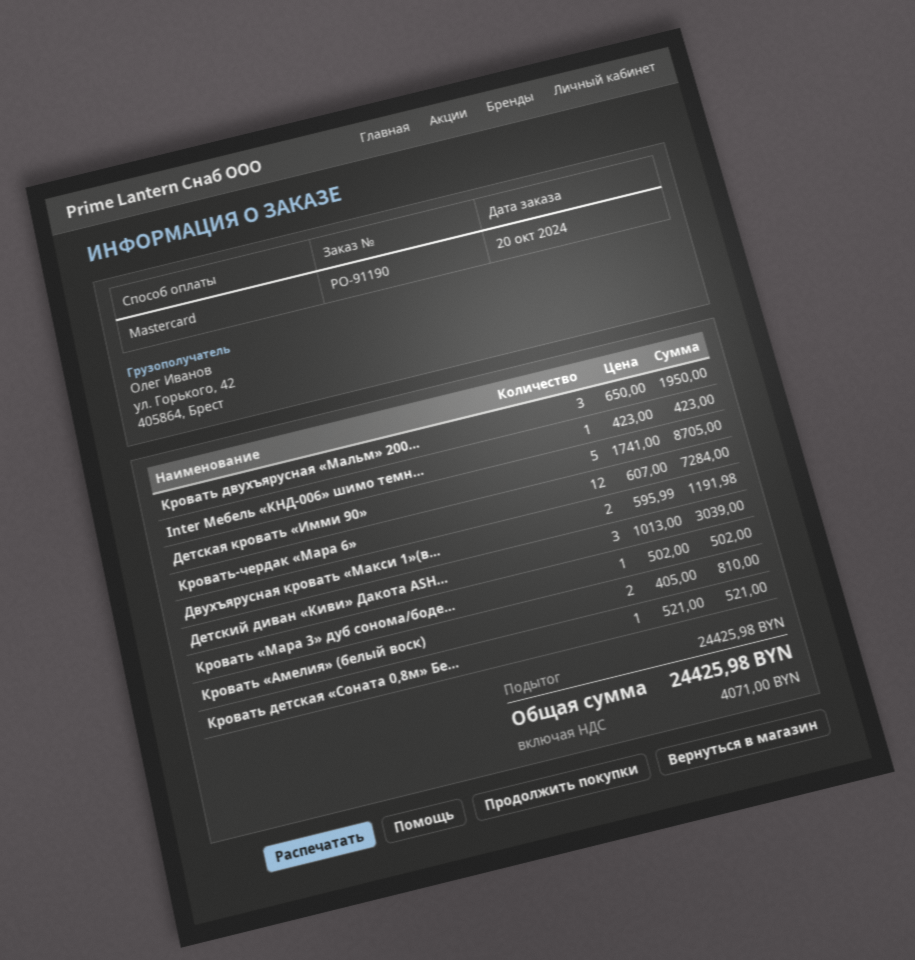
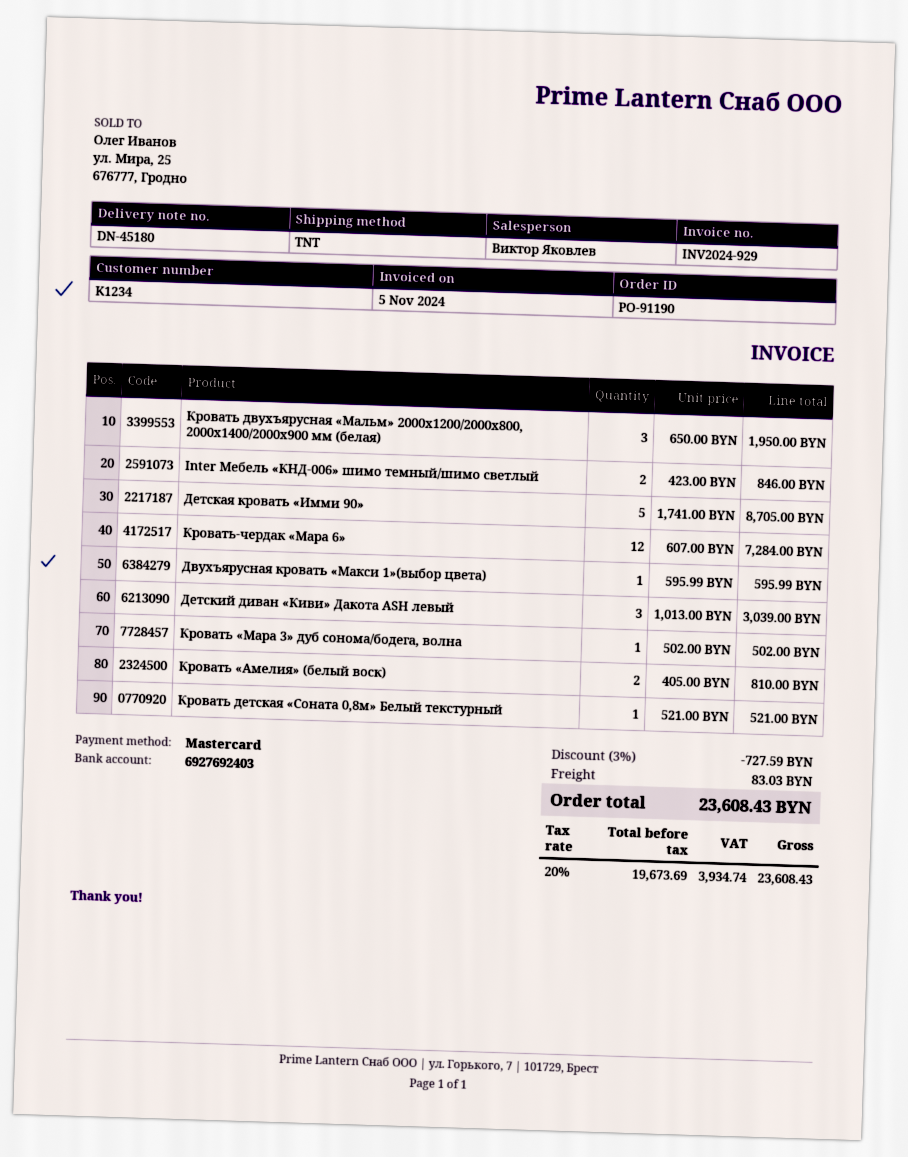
Inter Мебель «КНД-006» шимо темн...: 1 x 423.00 = 423.00 -> 2 x 423.00 = 846.00
Двухъярусная кровать «Макси 1»(в...: 2 x 595.99 = 1191.98 -> 1 x 595.99 = 595.99
discount: none -> 3% = 727.59
shipping: none -> 83.03
tax: 4071.00 -> 3934.74
total: 24425.98 -> 23608.43

